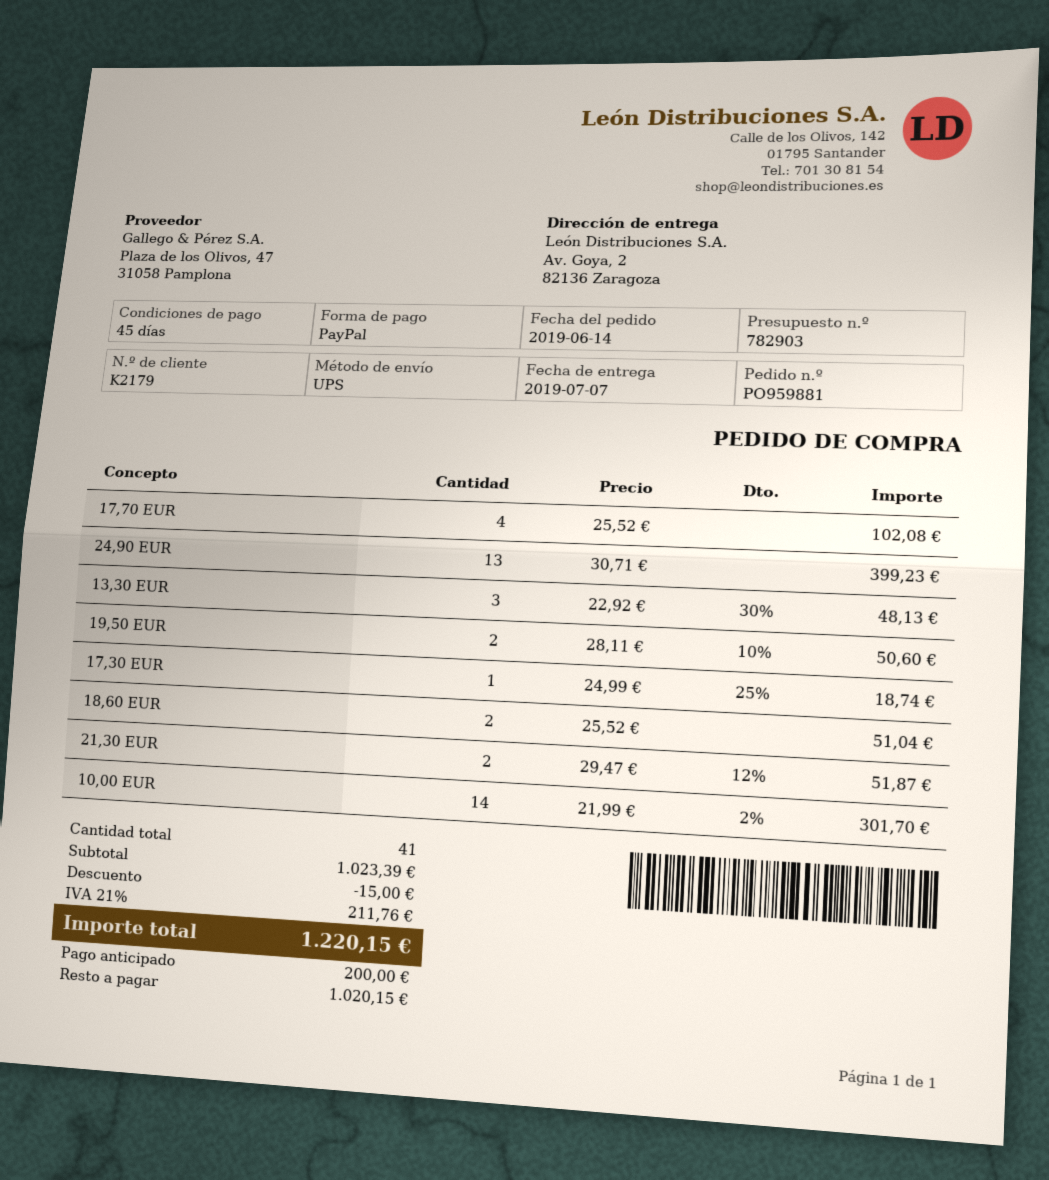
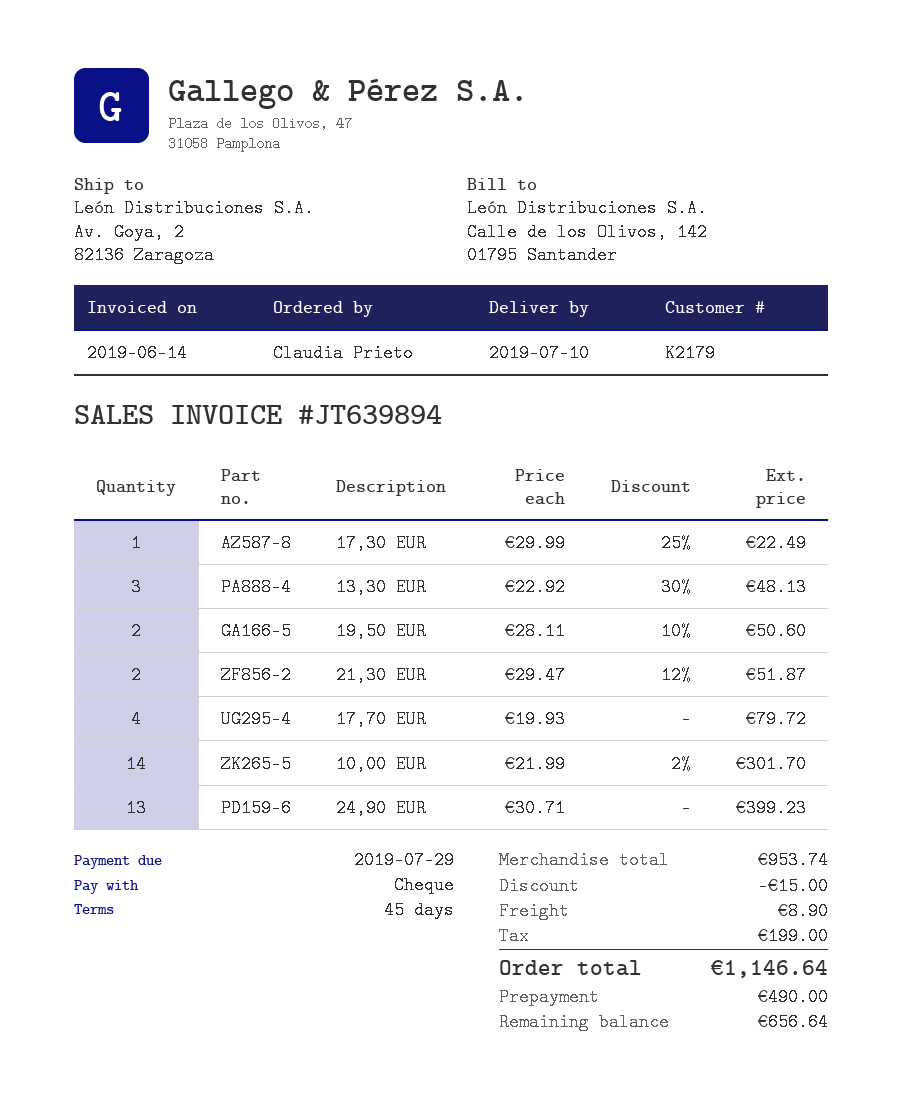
delivery date: 2019-07-07 -> 2019-07-10
payment method: PayPal -> cheque
17,70 EUR: 4 x 25.52 = 102.08 -> 4 x 19.93 = 79.72
17,30 EUR: 1 x 24.99 - 25% = 18.74 -> 1 x 29.99 - 25% = 22.49
18,60 EUR: 2 x 25.52 = 51.04 -> none
subtotal: 1023.39 -> 953.74
shipping: none -> 8.90
tax: 211.76 -> 199.00
total: 1220.15 -> 1146.64
deposit: 200.00 -> 490.00
balance: 1020.15 -> 656.64

